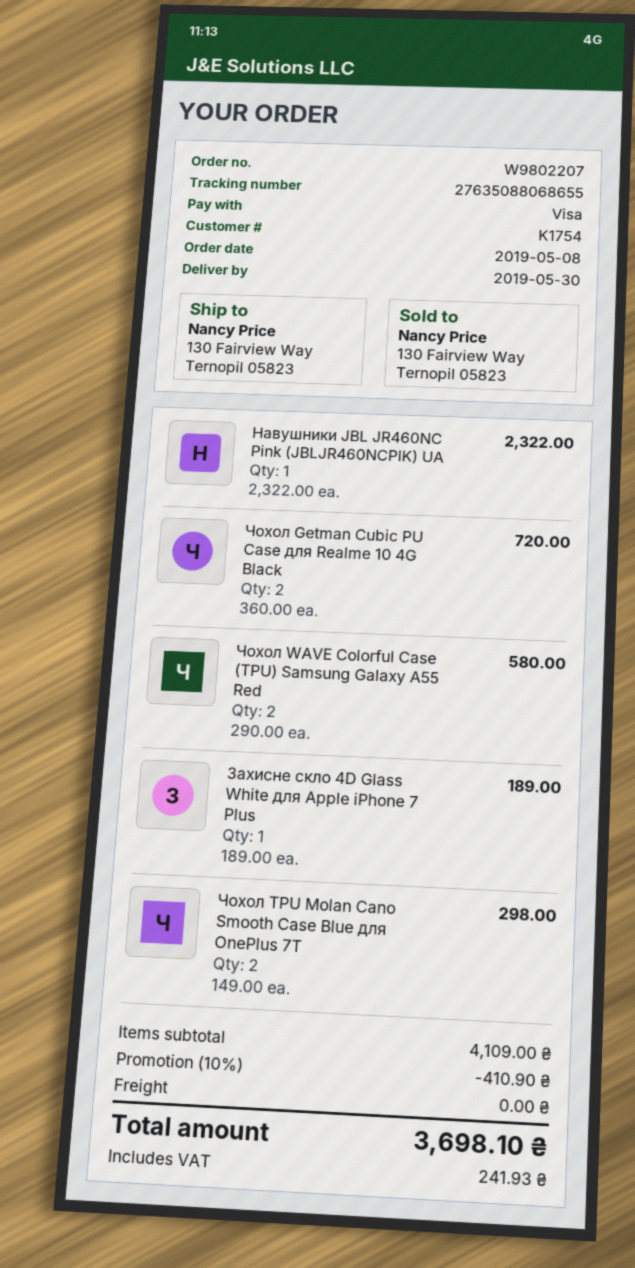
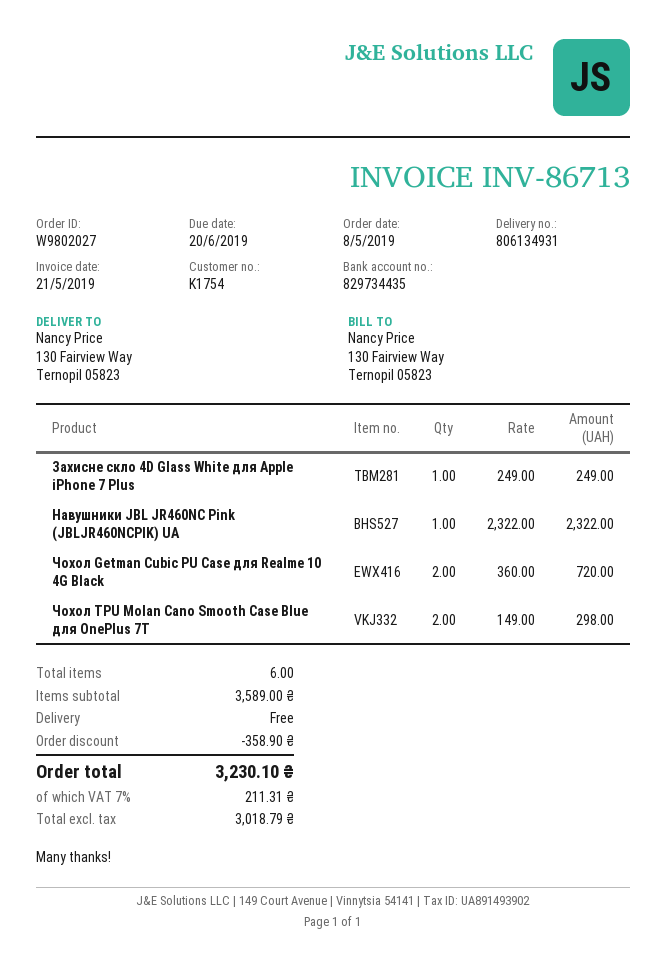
order number: W9802207 -> W9802027
Чохол WAVE Colorful Case (TPU) Samsung Galaxy A55 Red: 2 x 290.00 = 580.00 -> none
Захисне скло 4D Glass White для Apple iPhone 7 Plus: 1 x 189.00 = 189.00 -> 1 x 249.00 = 249.00
subtotal: 4109.00 -> 3589.00
discount: 410.90 -> 358.90
tax: 241.93 -> 211.31
total: 3698.10 -> 3230.10

